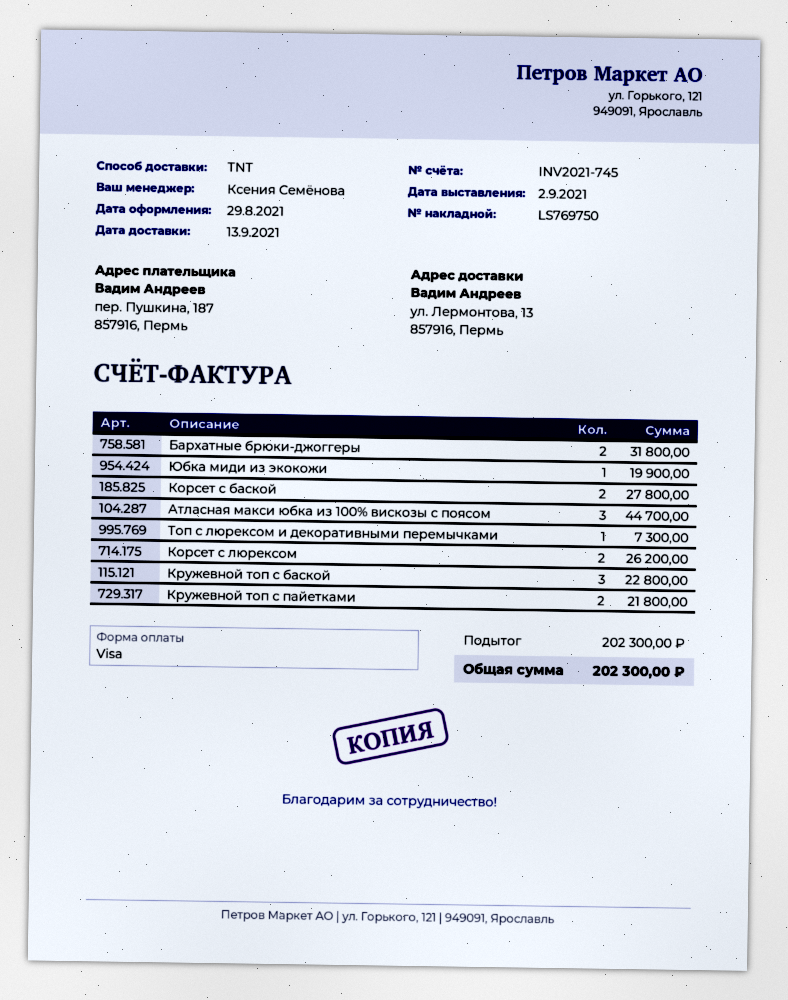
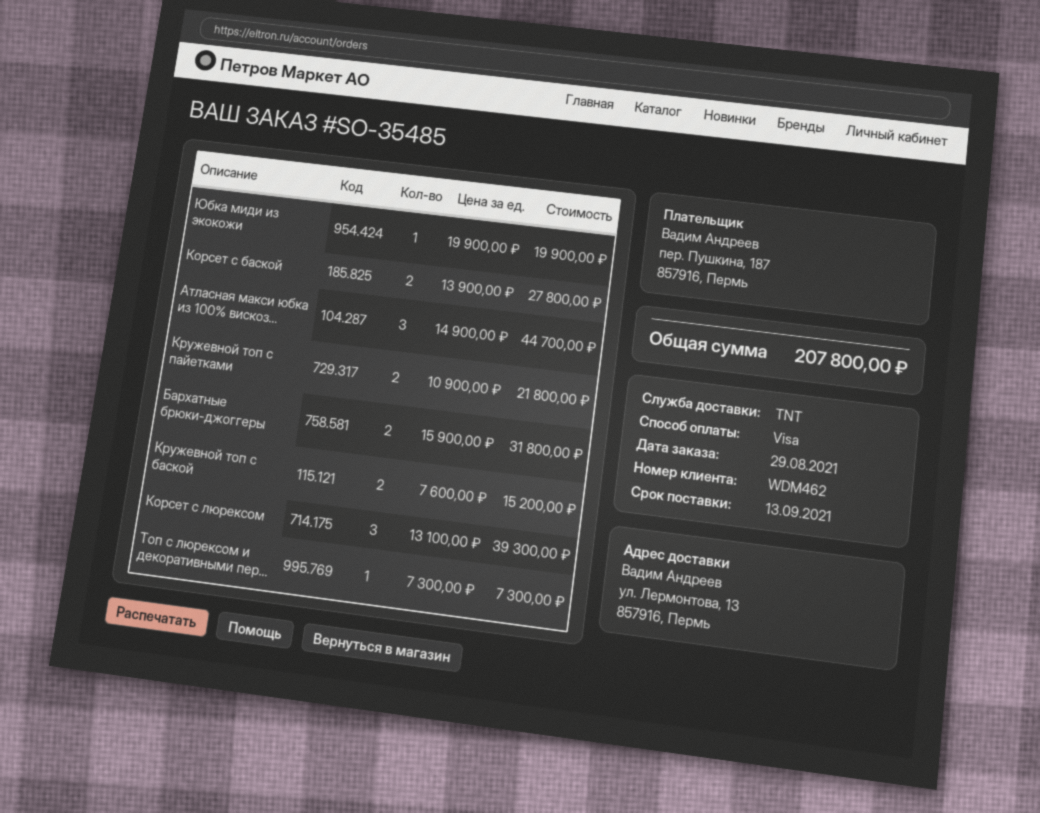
Корсет с люрексом: 2 for 26200.00 -> 3 for 39300.00
Кружевной топ с баской: 3 for 22800.00 -> 2 for 15200.00
total: 202300.00 -> 207800.00

